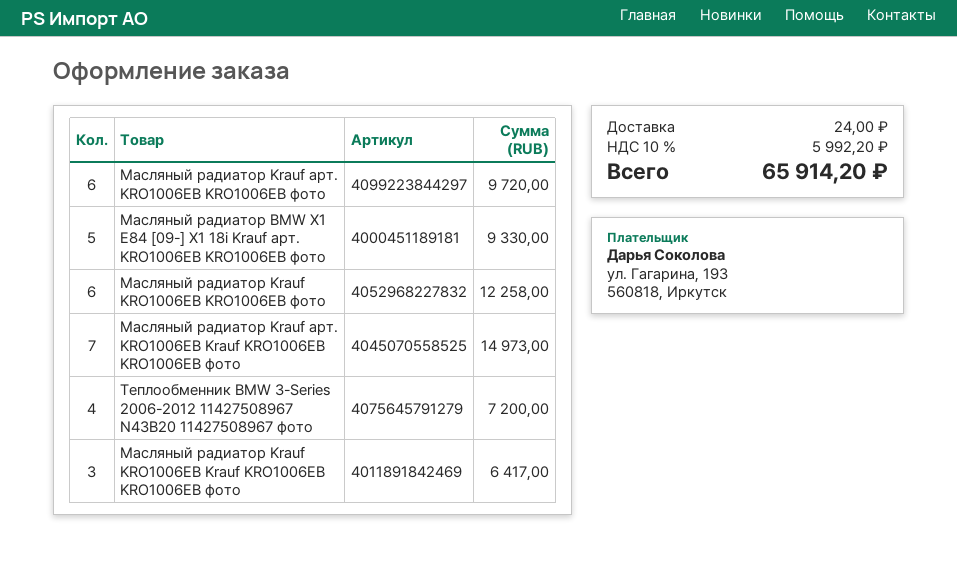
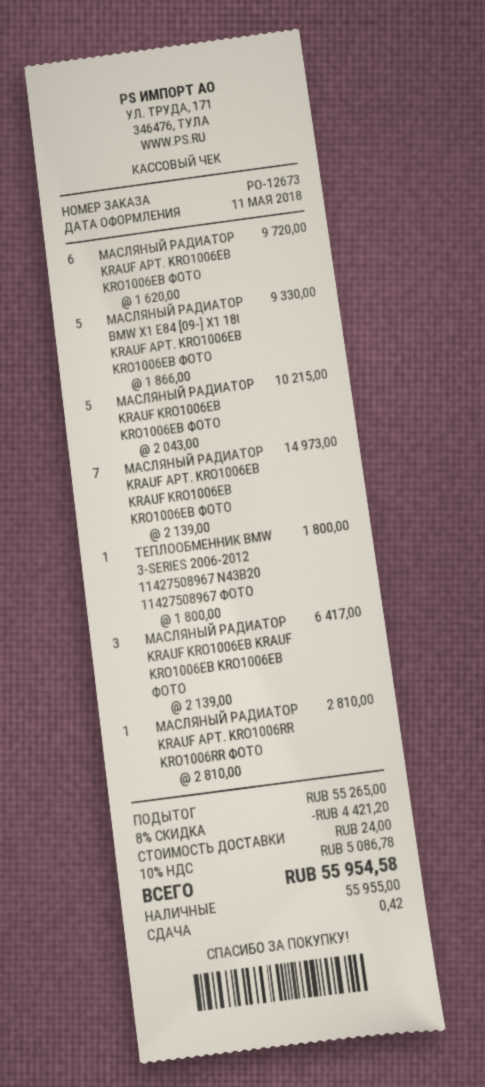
Масляный радиатор Krauf KRO1006EB KRO1006EB фото: 6 for 12258.00 -> 5 for 10215.00
Теплообменник BMW 3-Series 2006-2012 11427508967 N43B20 11427508967 фото: 4 for 7200.00 -> 1 for 1800.00
МАСЛЯНЫЙ РАДИАТОР KRAUF АРТ. KRO1006RR KRO1006RR ФОТО: none -> 1 for 2810.00
discount: none -> 8% = 4421.20
tax: 10% = 5992.20 -> 10% = 5086.78
total: 65914.20 -> 55954.58

